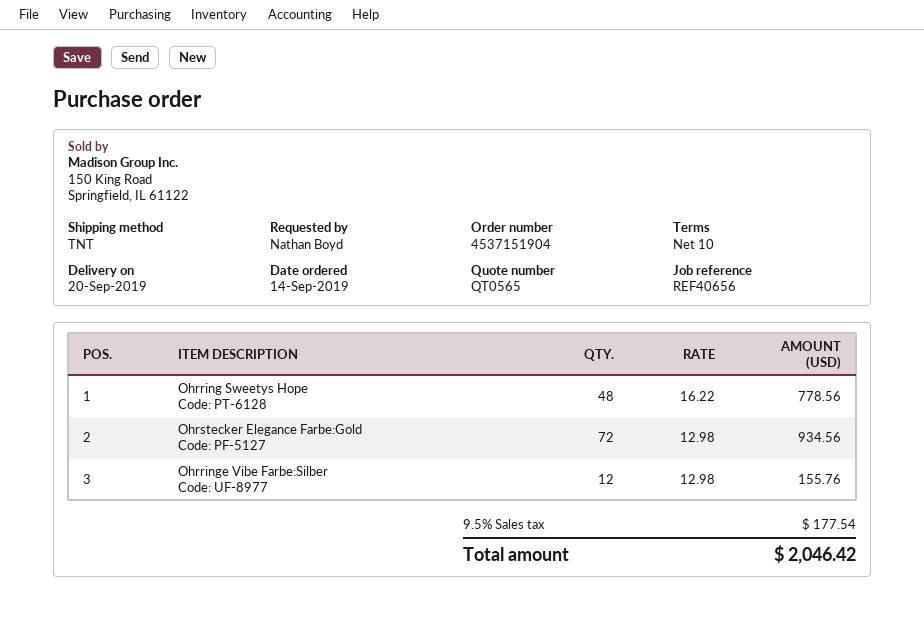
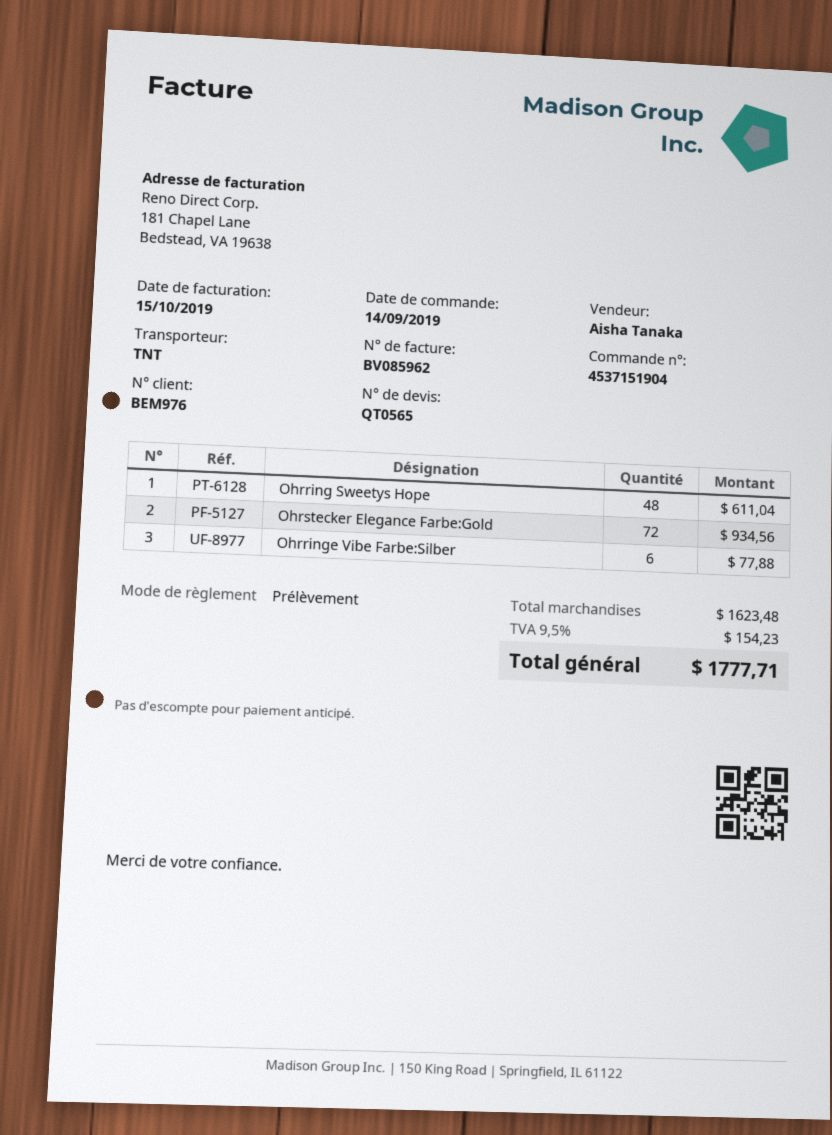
Ohrring Sweetys Hope: 48 for 778.56 -> 48 for 611.04
Ohrringe Vibe Farbe:Silber: 12 for 155.76 -> 6 for 77.88
tax: 9.5% = 177.54 -> 9.5% = 154.23
total: 2046.42 -> 1777.71

